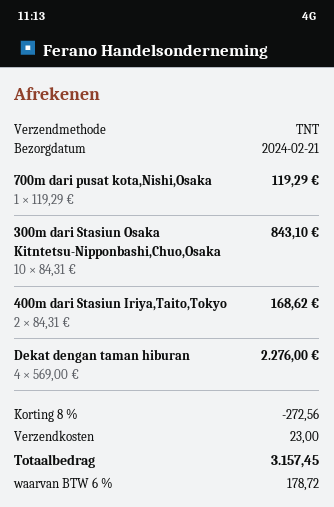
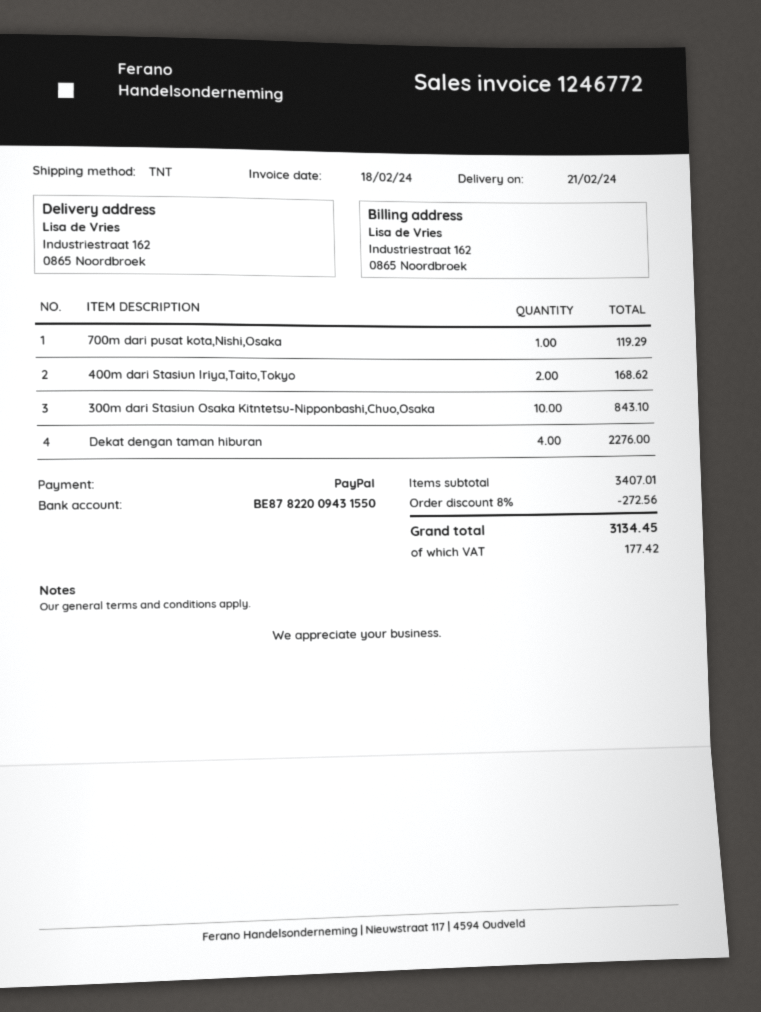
shipping: 23.00 -> none
tax: 178.72 -> 177.42
total: 3157.45 -> 3134.45

